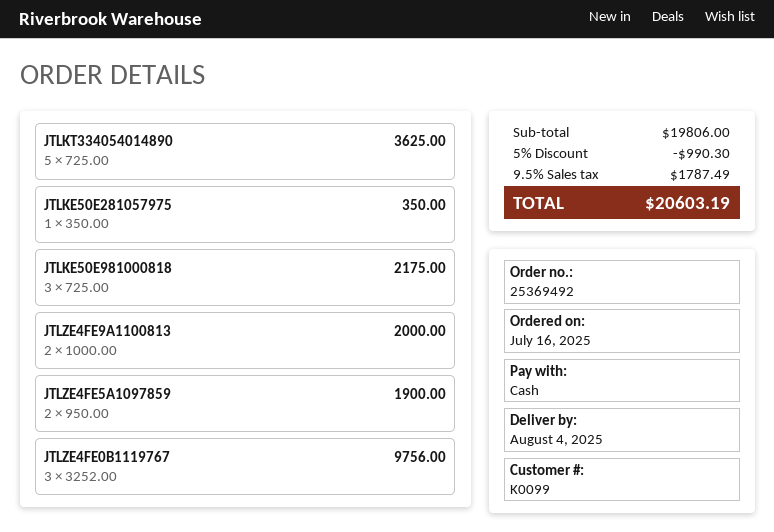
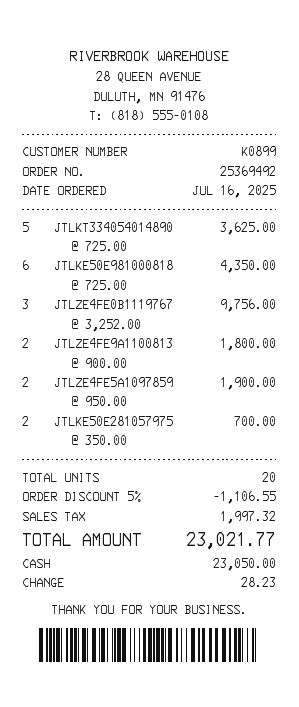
customer number: K0099 -> K0899
JTLKE50E281057975: 1 x 350.00 = 350.00 -> 2 x 350.00 = 700.00
JTLKE50E981000818: 3 x 725.00 = 2175.00 -> 6 x 725.00 = 4350.00
JTLZE4FE9A1100813: 2 x 1000.00 = 2000.00 -> 2 x 900.00 = 1800.00
discount: 5% = 990.30 -> 5% = 1106.55
tax: 1787.49 -> 1997.32
total: 20603.19 -> 23021.77

